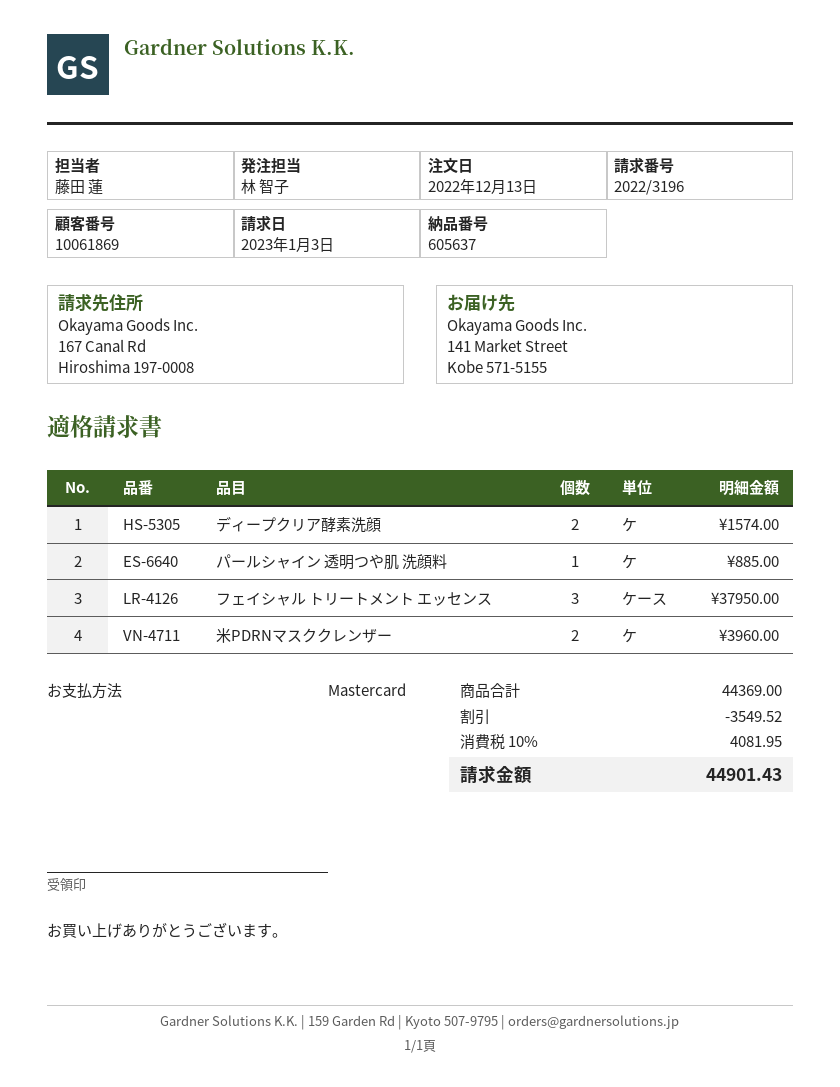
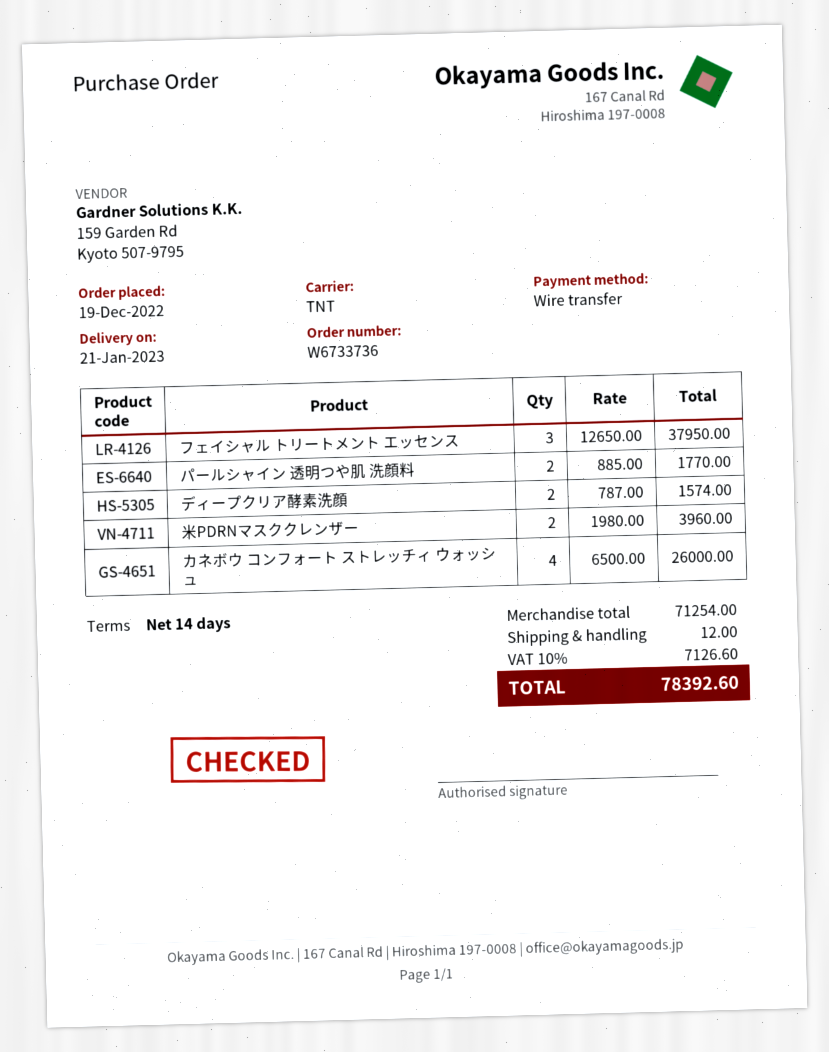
order date: 2022-12-13 -> 2022-12-19
payment method: Mastercard -> bank transfer
パールシャイン 透明つや肌 洗顔料: 1 for 885.00 -> 2 for 1770.00
カネボウ コンフォート ストレッチィ ウォッシュ: none -> 4 for 26000.00
subtotal: 44369.00 -> 71254.00
discount: 3549.52 -> none
shipping: none -> 12.00
tax: 10% = 4081.95 -> 10% = 7126.60
total: 44901.43 -> 78392.60

